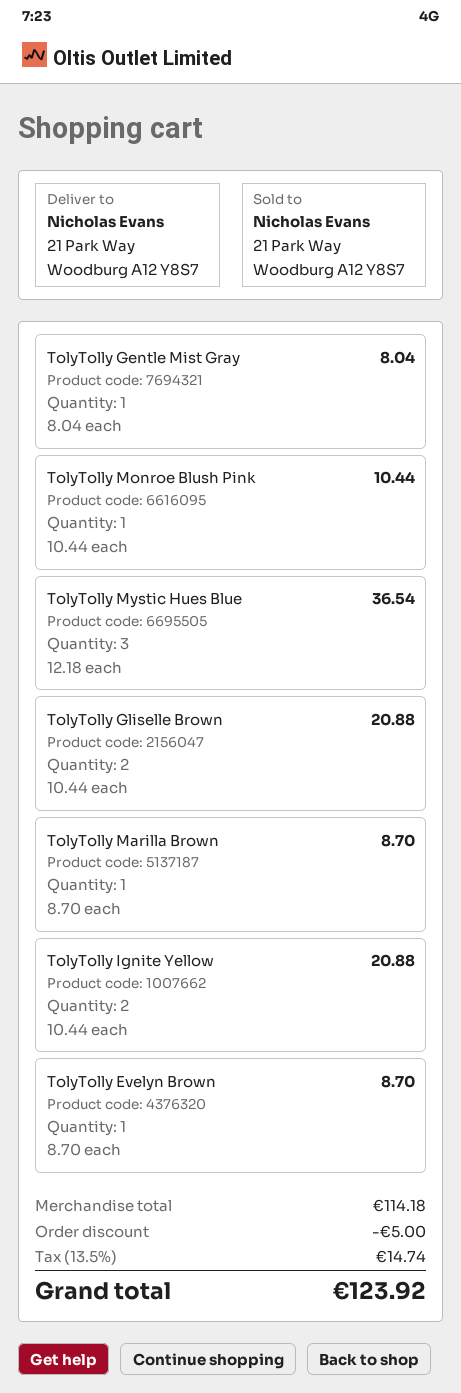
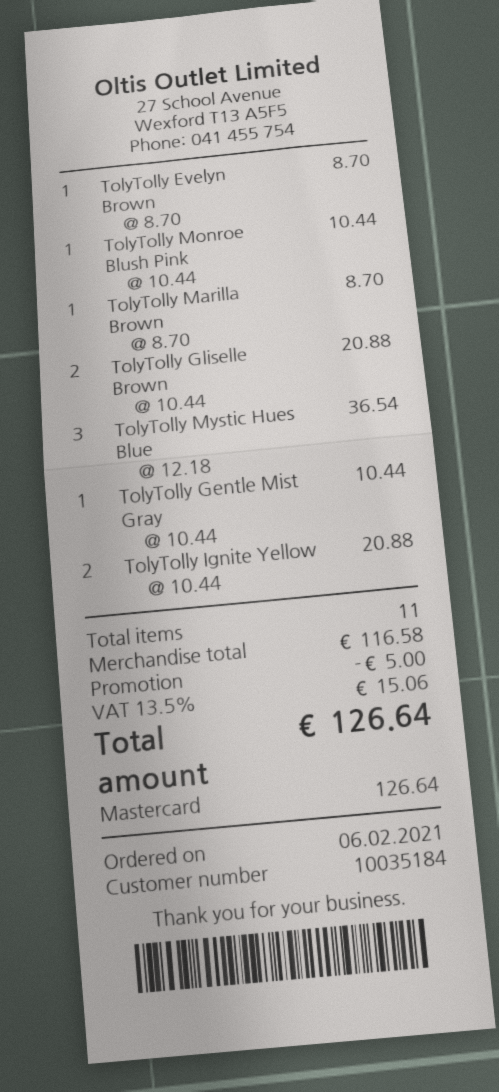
TolyTolly Gentle Mist Gray: 1 x 8.04 = 8.04 -> 1 x 10.44 = 10.44
subtotal: 114.18 -> 116.58
tax: 13.5% = 14.74 -> 13.5% = 15.06
total: 123.92 -> 126.64

